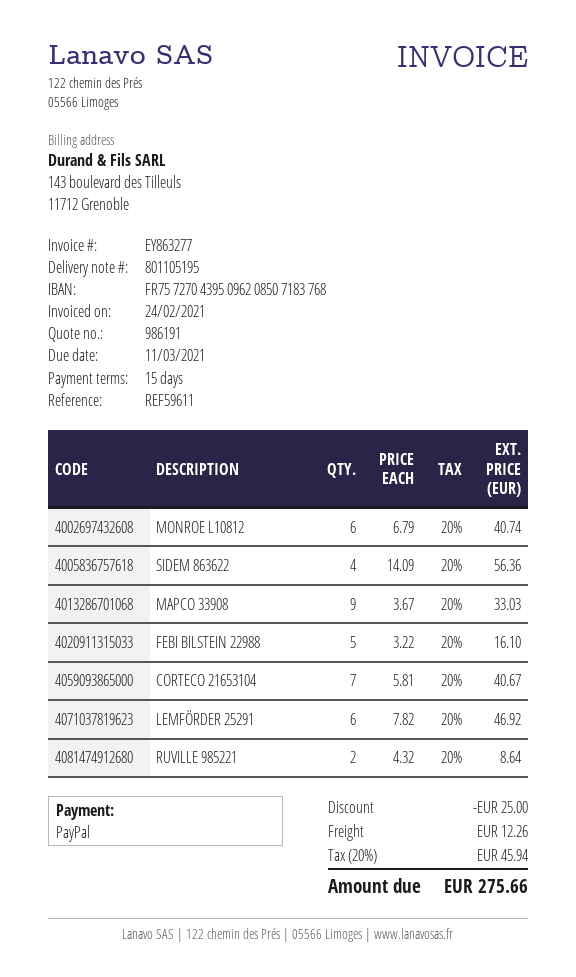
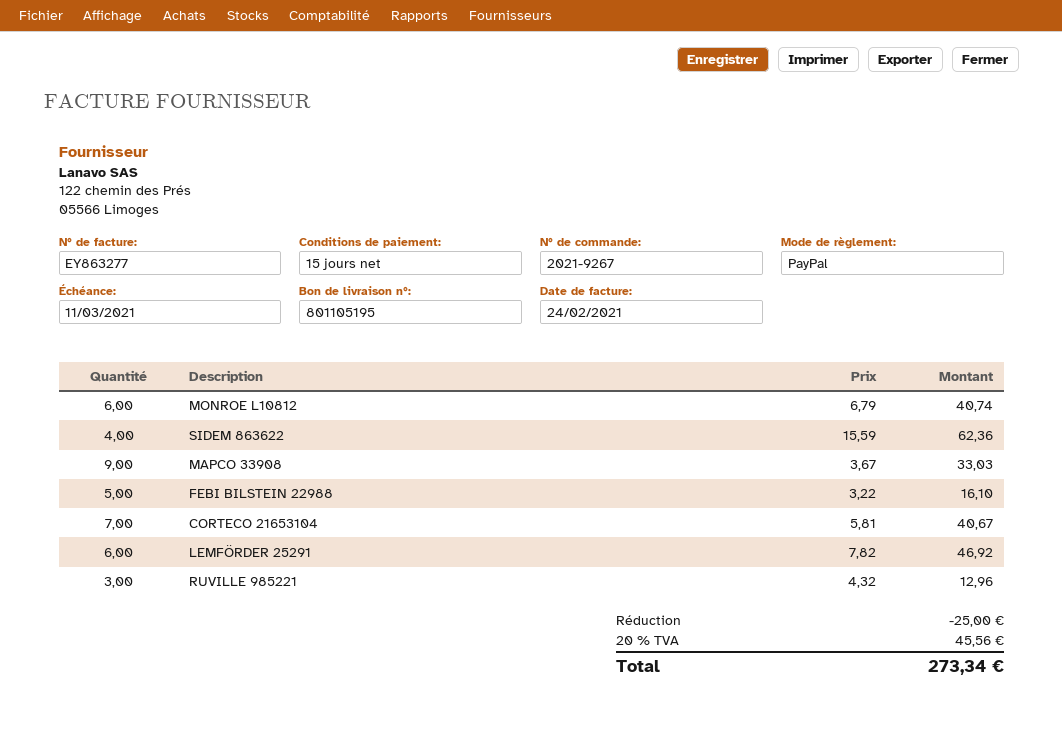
SIDEM 863622: 4 x 14.09 = 56.36 -> 4 x 15.59 = 62.36
RUVILLE 985221: 2 x 4.32 = 8.64 -> 3 x 4.32 = 12.96
shipping: 12.26 -> none
tax: 20% = 45.94 -> 20% = 45.56
total: 275.66 -> 273.34

